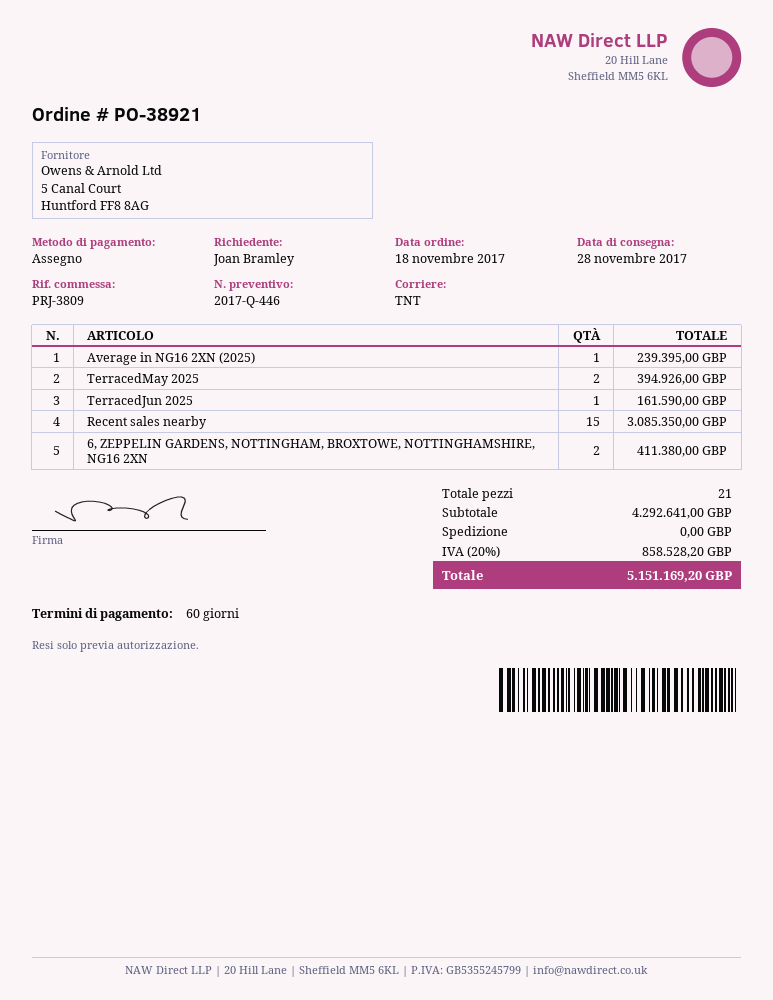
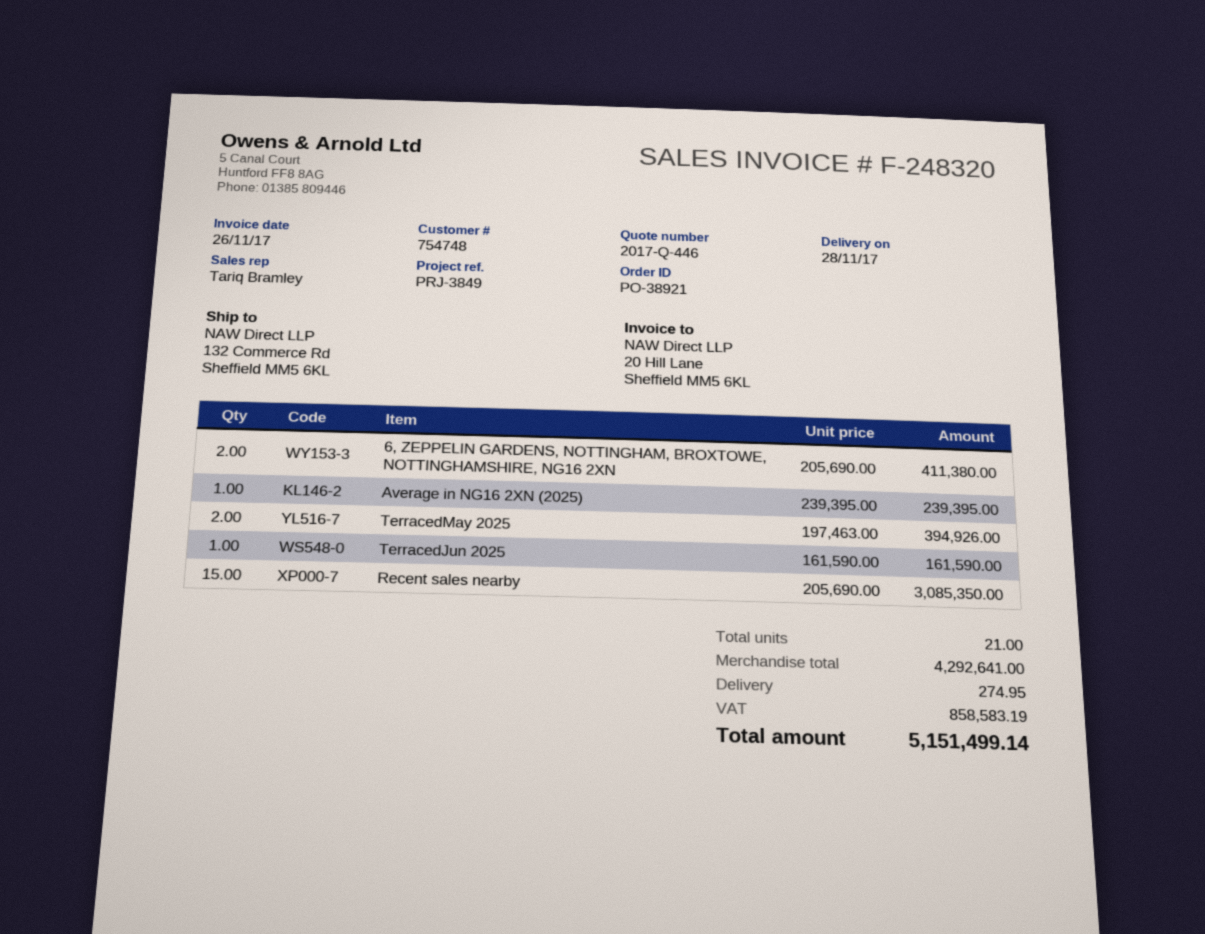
reference: PRJ-3809 -> PRJ-3849
shipping: 0.00 -> 274.95
tax: 858528.20 -> 858583.19
total: 5151169.20 -> 5151499.14

